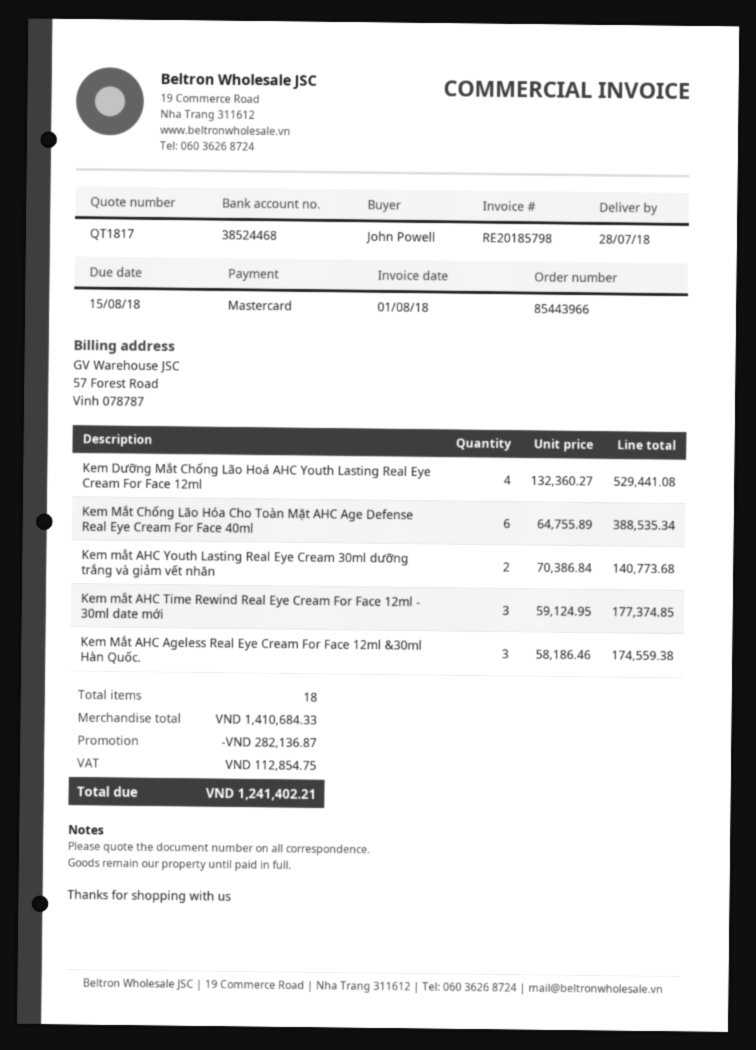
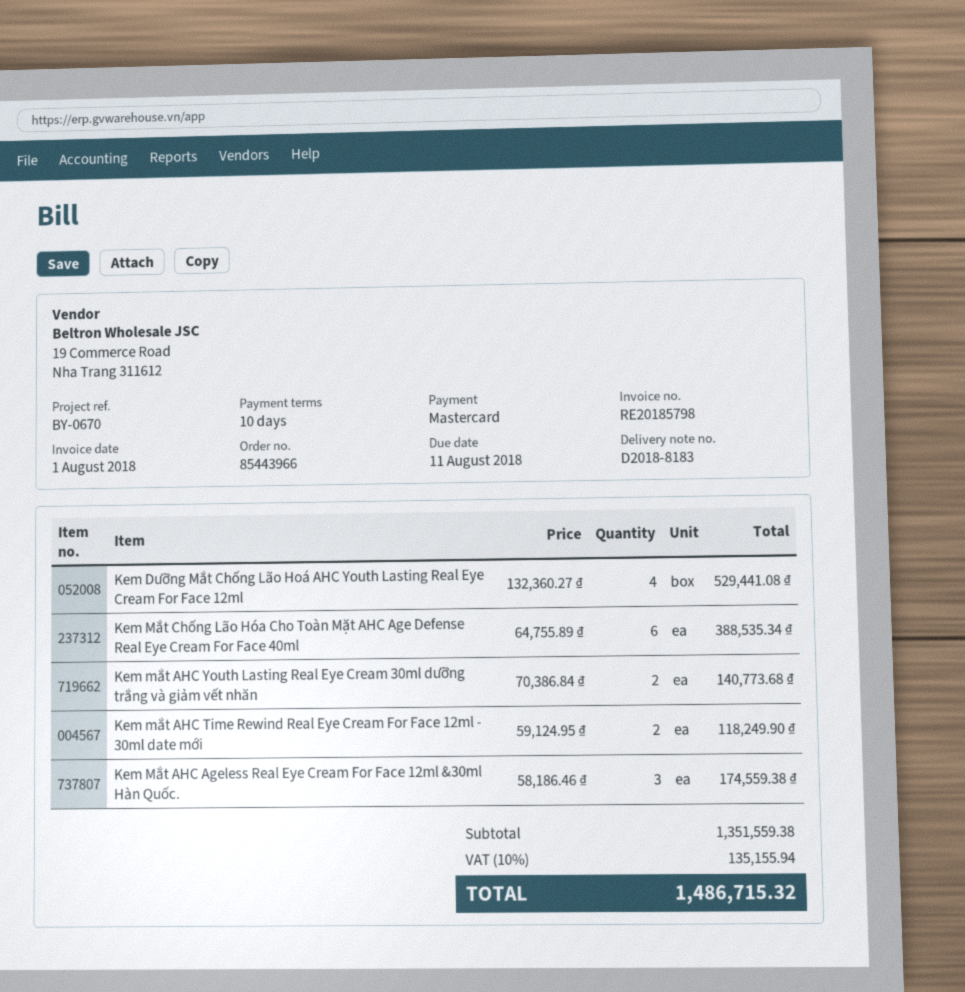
due date: 2018-08-15 -> 2018-08-11
Kem mắt AHC Time Rewind Real Eye Cream For Face 12ml - 30ml date mới: 3 x 59124.95 = 177374.85 -> 2 x 59124.95 = 118249.90
subtotal: 1410684.33 -> 1351559.38
discount: 282136.87 -> none
tax: 112854.75 -> 135155.94
total: 1241402.21 -> 1486715.32

